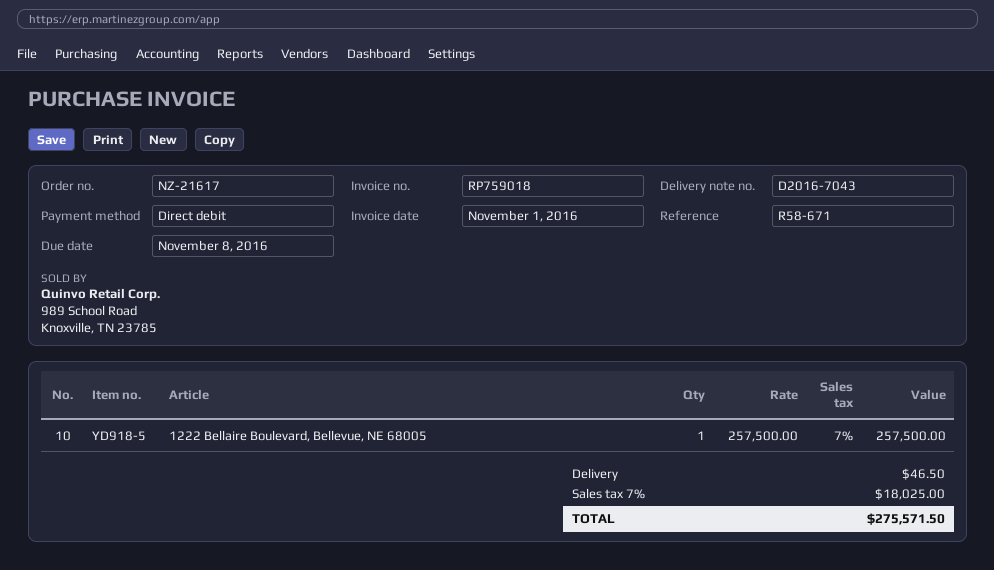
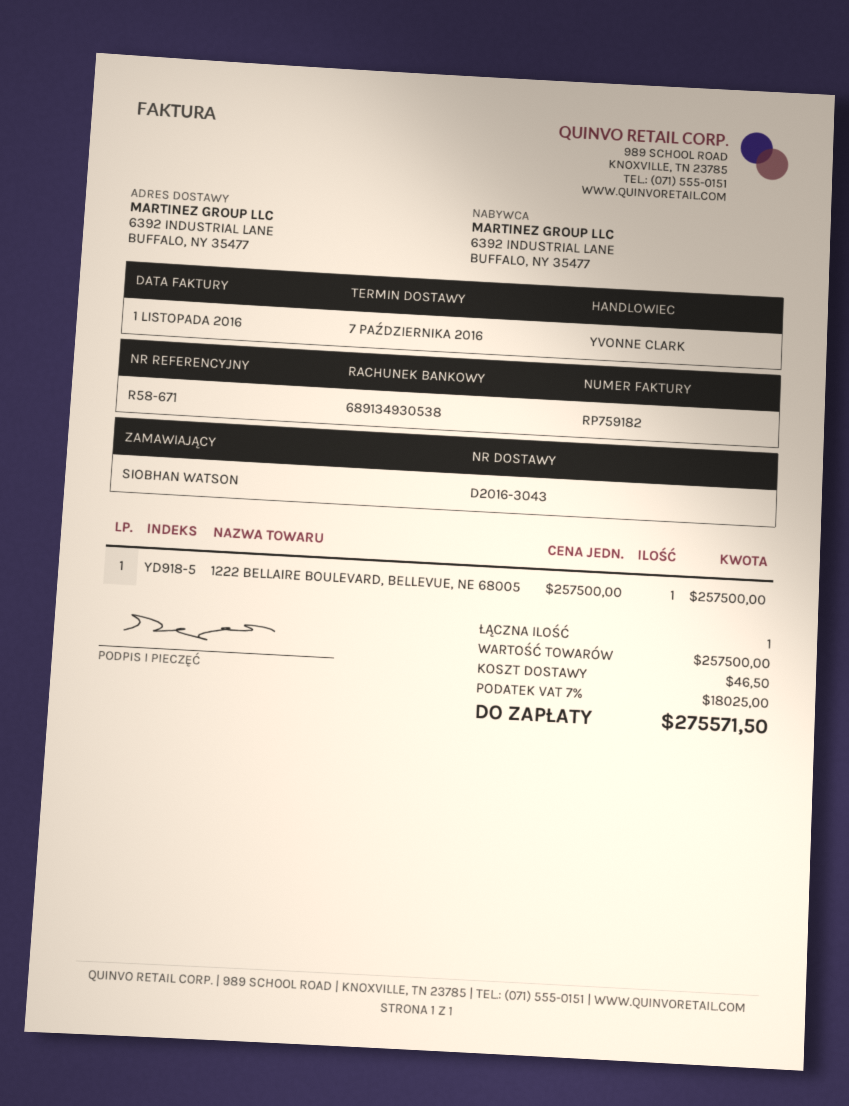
delivery note number: D2016-7043 -> D2016-3043
invoice number: RP759018 -> RP759182

